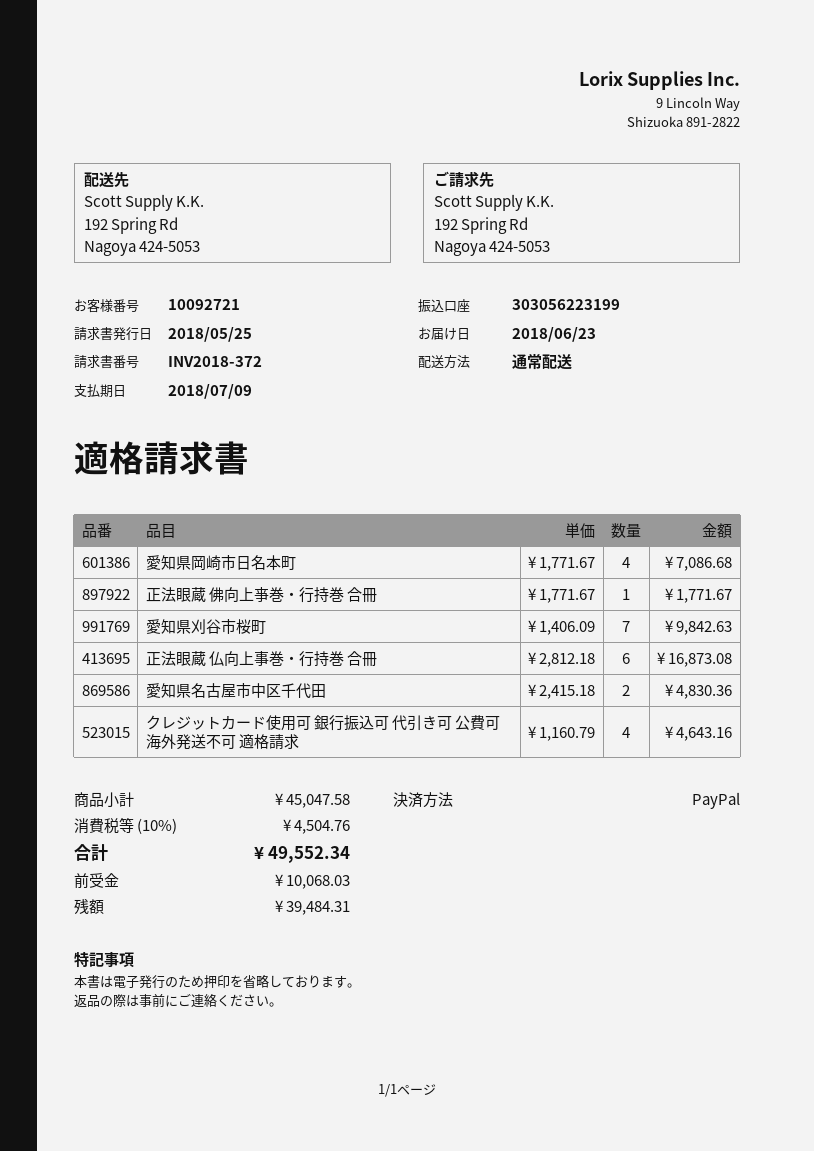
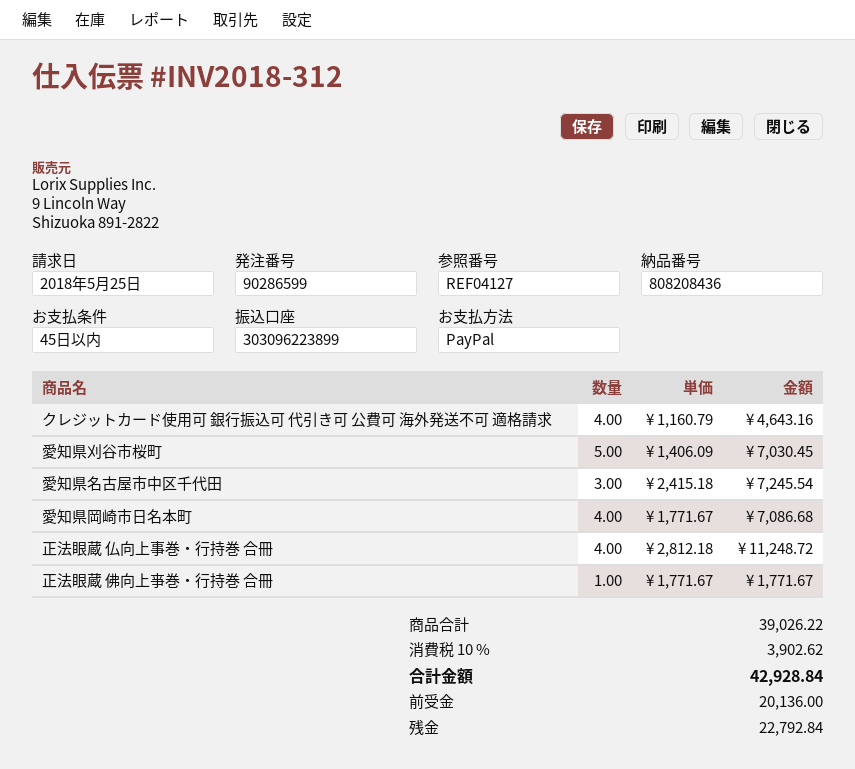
invoice number: INV2018-372 -> INV2018-312
bank account: 303056223199 -> 303096223899
愛知県刈谷市桜町: 7 x 1406.09 = 9842.63 -> 5 x 1406.09 = 7030.45
正法眼蔵 仏向上事巻・行持巻 合冊: 6 x 2812.18 = 16873.08 -> 4 x 2812.18 = 11248.72
愛知県名古屋市中区千代田: 2 x 2415.18 = 4830.36 -> 3 x 2415.18 = 7245.54
subtotal: 45047.58 -> 39026.22
tax: 10% = 4504.76 -> 10% = 3902.62
total: 49552.34 -> 42928.84
deposit: 10068.03 -> 20136.00
balance: 39484.31 -> 22792.84

